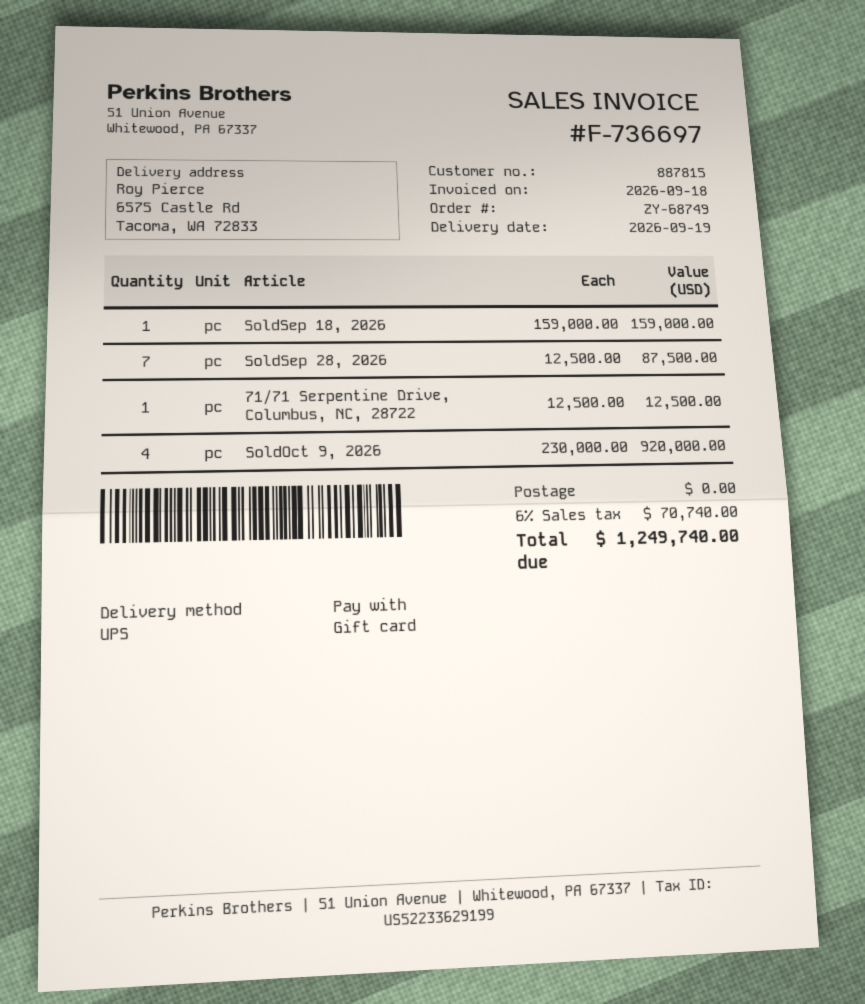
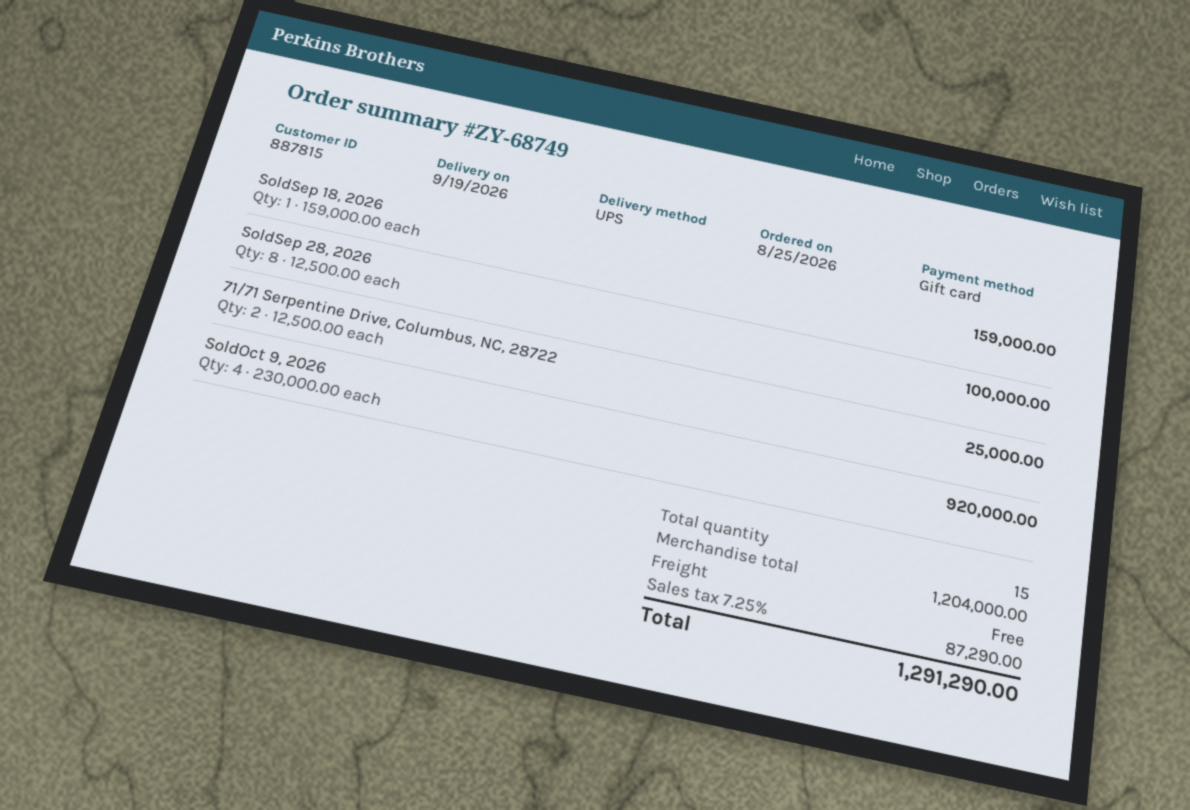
SoldSep 28, 2026: 7 x 12500.00 = 87500.00 -> 8 x 12500.00 = 100000.00
71/71 Serpentine Drive, Columbus, NC, 28722: 1 x 12500.00 = 12500.00 -> 2 x 12500.00 = 25000.00
tax: 6% = 70740.00 -> 7.25% = 87290.00
total: 1249740.00 -> 1291290.00

